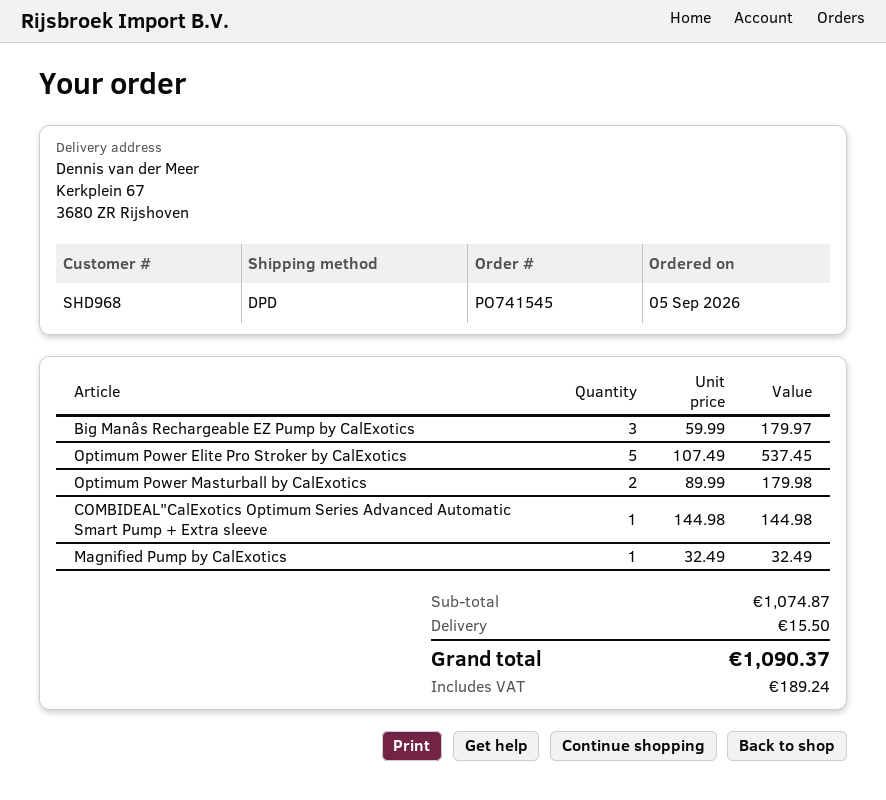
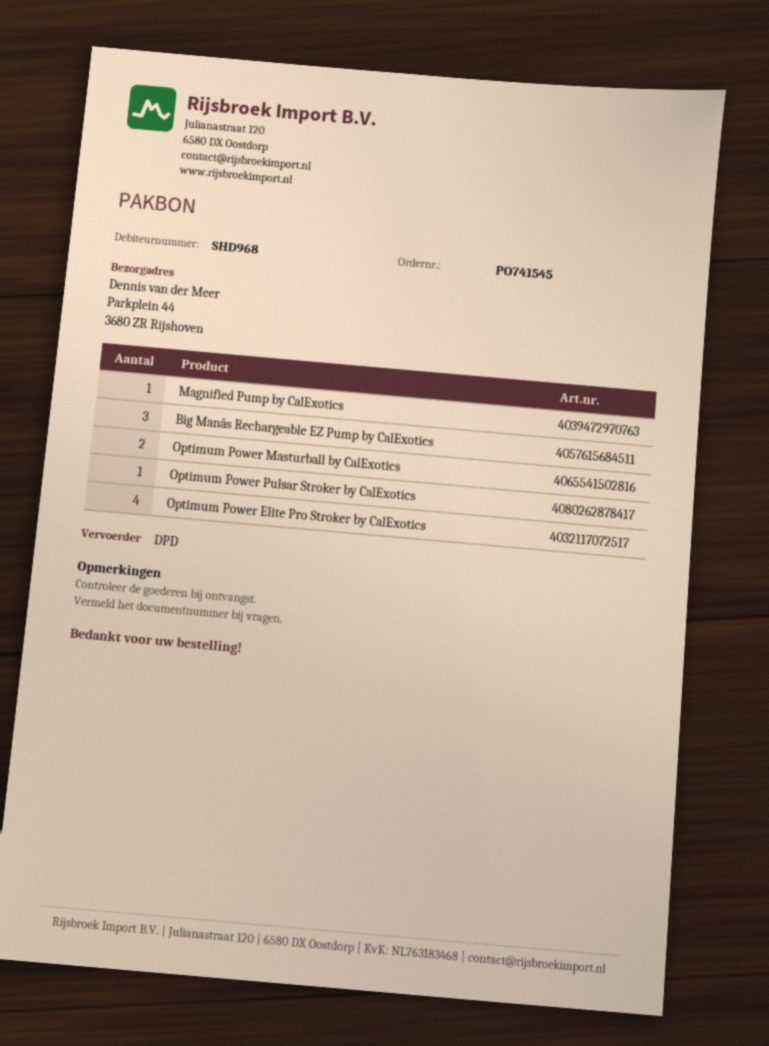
ship to: Kerkplein 67, 3680 ZR Rijshoven -> Parkplein 44, 3680 ZR Rijshoven
Optimum Power Elite Pro Stroker by CalExotics: 5 -> 4
COMBIDEAL"CalExotics Optimum Series Advanced Automatic Smart Pump + Extra sleeve: 1 -> none
Optimum Power Pulsar Stroker by CalExotics: none -> 1

